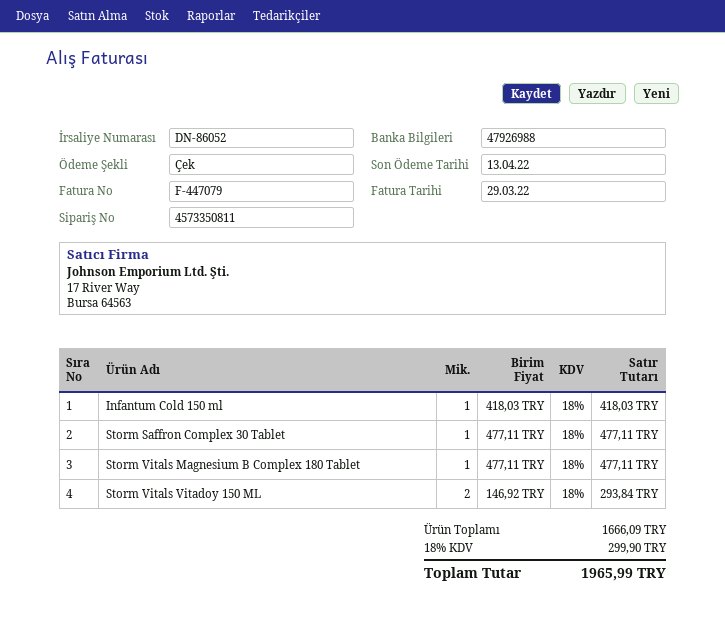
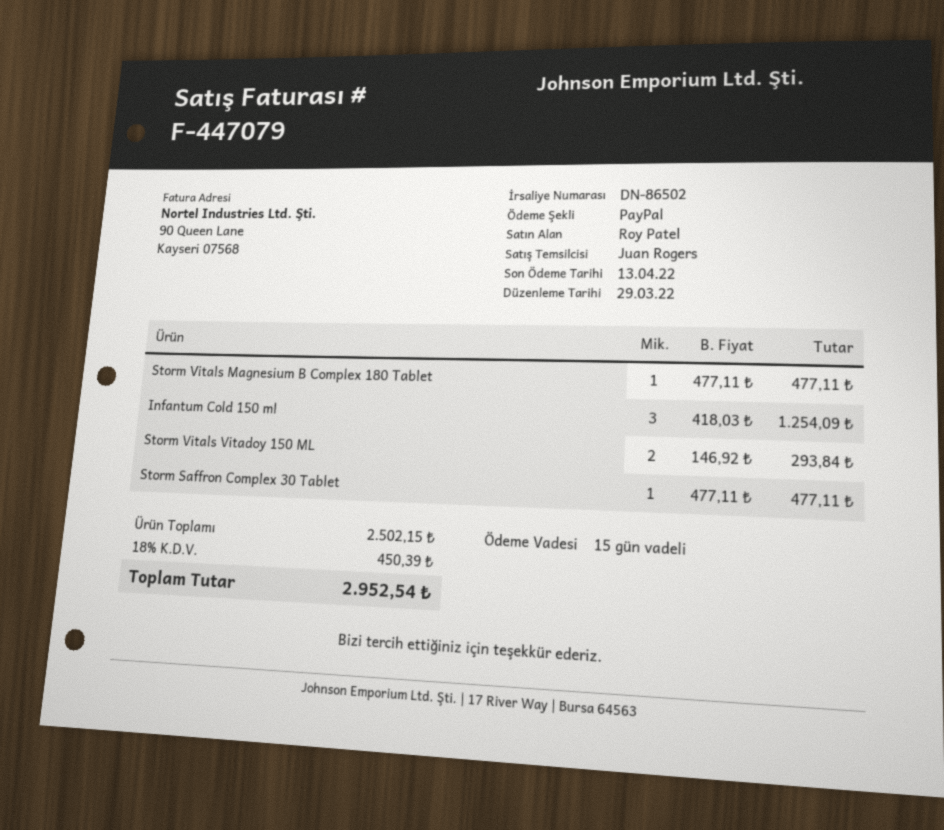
delivery note number: DN-86052 -> DN-86502
payment method: cheque -> PayPal
Infantum Cold 150 ml: 1 x 418.03 = 418.03 -> 3 x 418.03 = 1254.09
subtotal: 1666.09 -> 2502.15
tax: 18% = 299.90 -> 18% = 450.39
total: 1965.99 -> 2952.54

